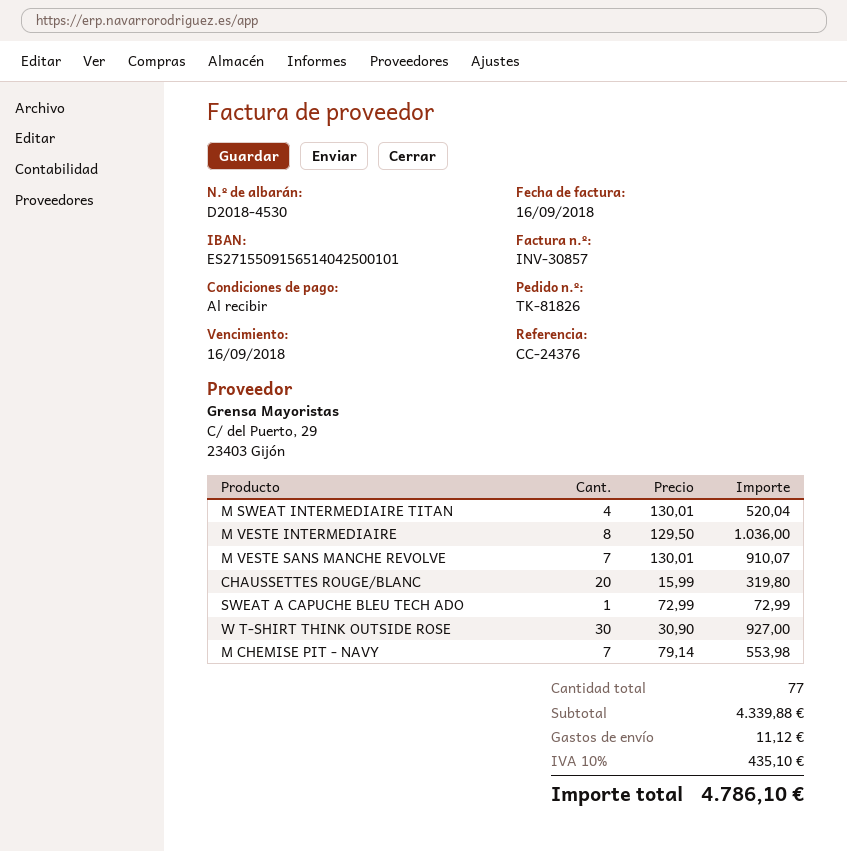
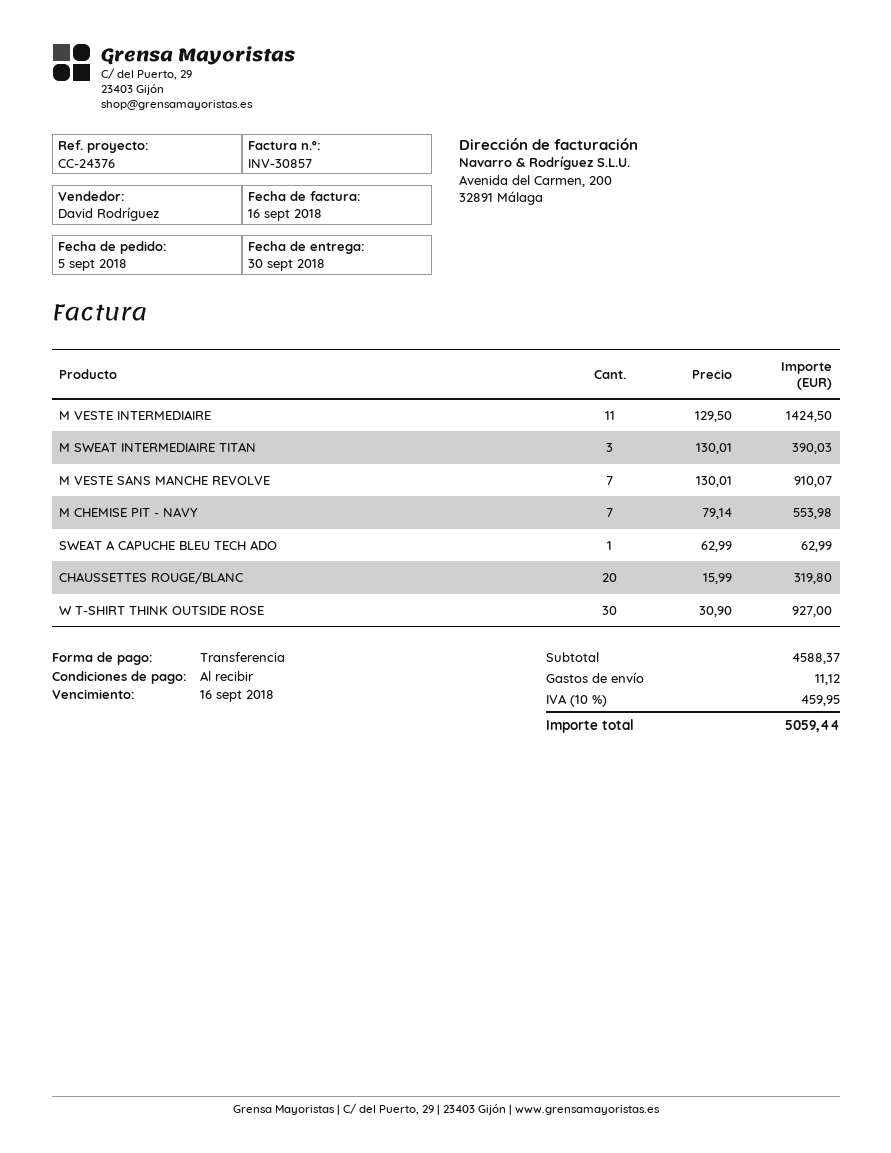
M SWEAT INTERMEDIAIRE TITAN: 4 x 130.01 = 520.04 -> 3 x 130.01 = 390.03
M VESTE INTERMEDIAIRE: 8 x 129.50 = 1036.00 -> 11 x 129.50 = 1424.50
SWEAT A CAPUCHE BLEU TECH ADO: 1 x 72.99 = 72.99 -> 1 x 62.99 = 62.99
subtotal: 4339.88 -> 4588.37
tax: 10% = 435.10 -> 10% = 459.95
total: 4786.10 -> 5059.44

